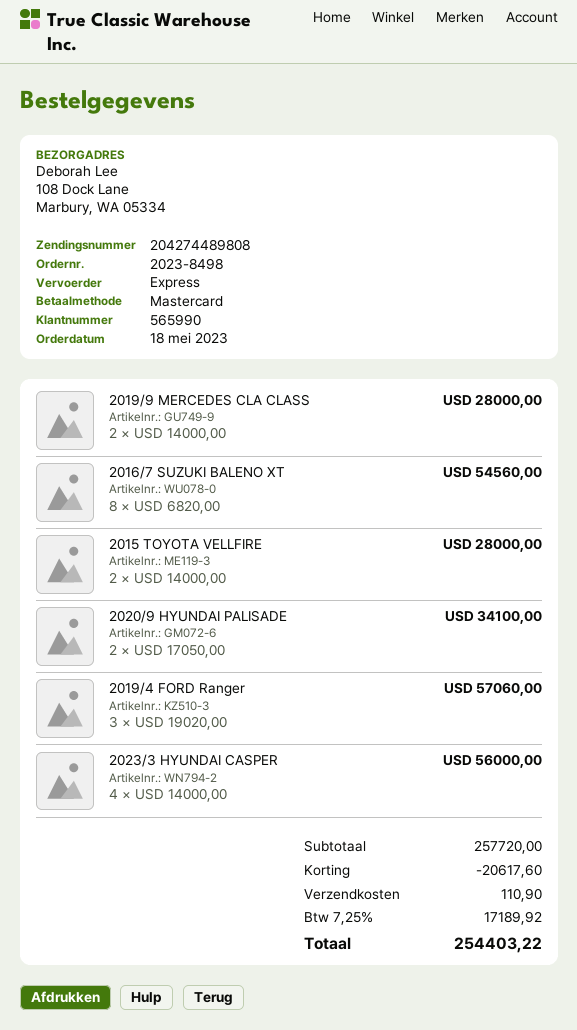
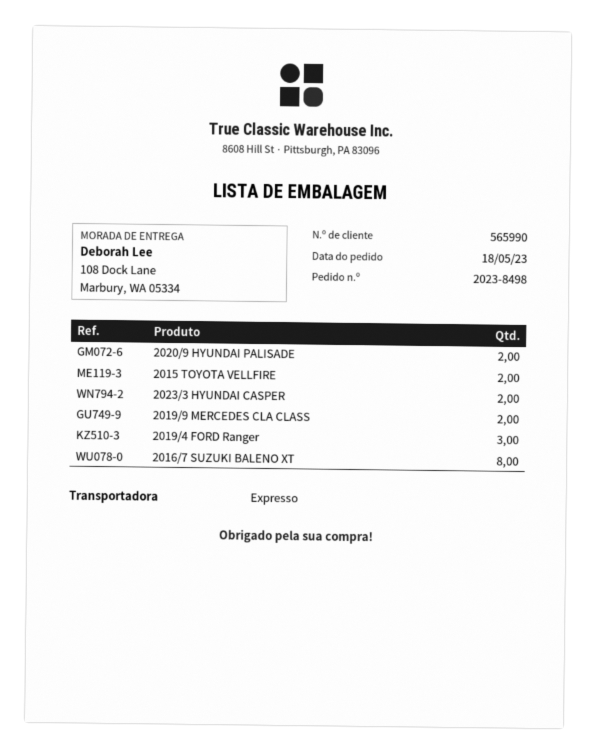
2023/3 HYUNDAI CASPER: 4 -> 2

